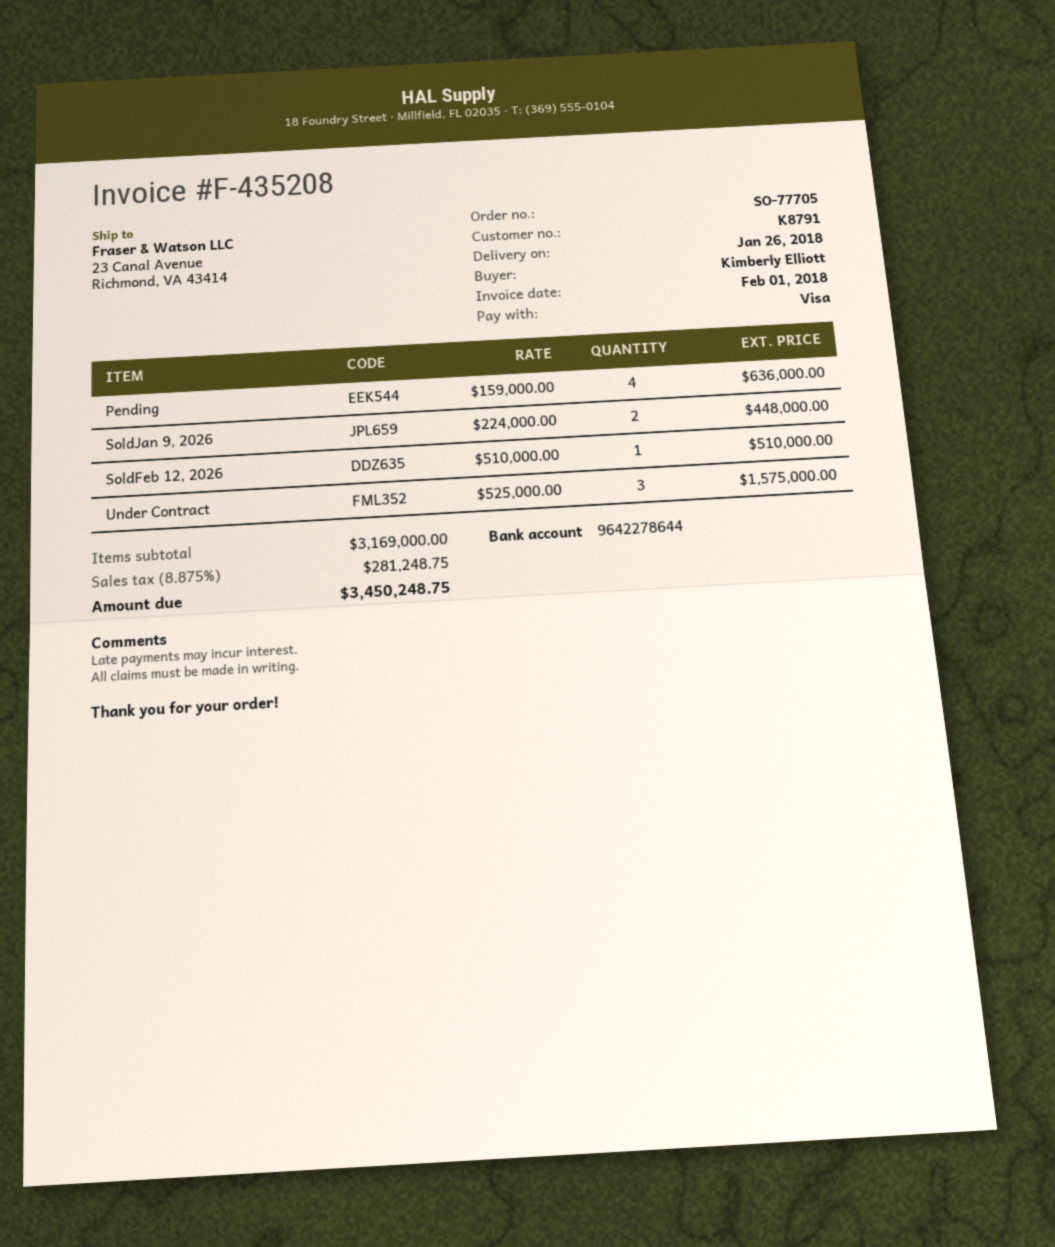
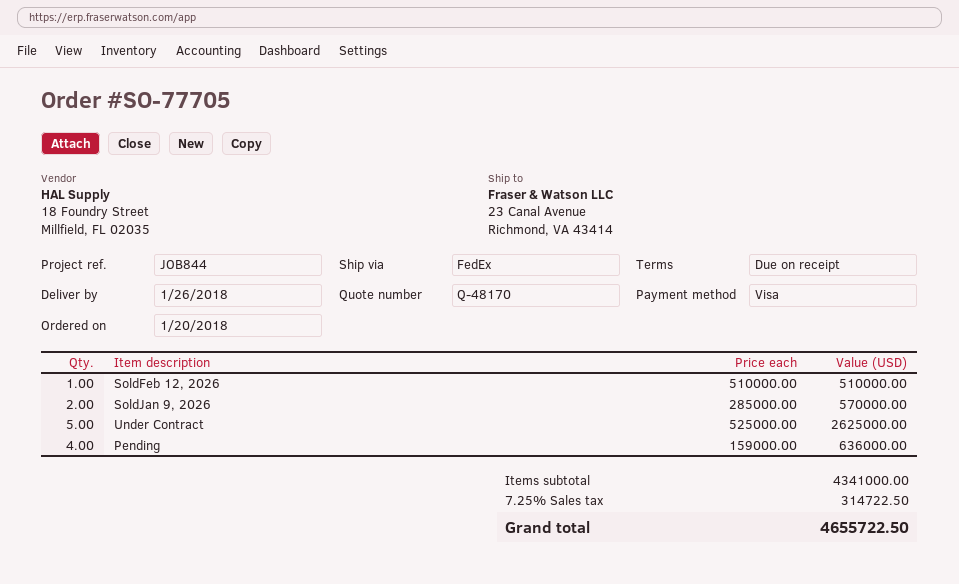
SoldJan 9, 2026: 2 x 224000.00 = 448000.00 -> 2 x 285000.00 = 570000.00
Under Contract: 3 x 525000.00 = 1575000.00 -> 5 x 525000.00 = 2625000.00
subtotal: 3169000.00 -> 4341000.00
tax: 8.875% = 281248.75 -> 7.25% = 314722.50
total: 3450248.75 -> 4655722.50

